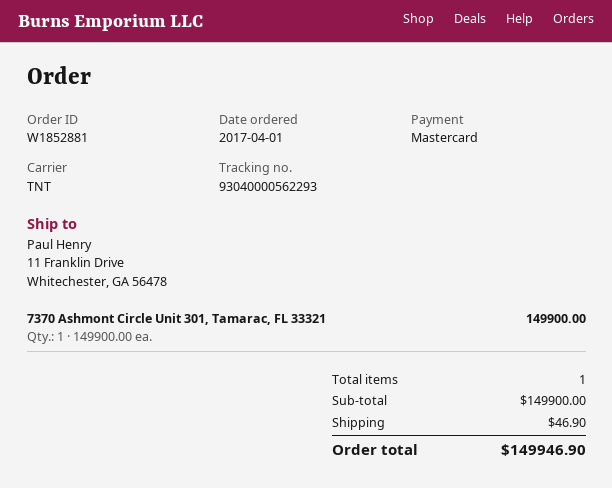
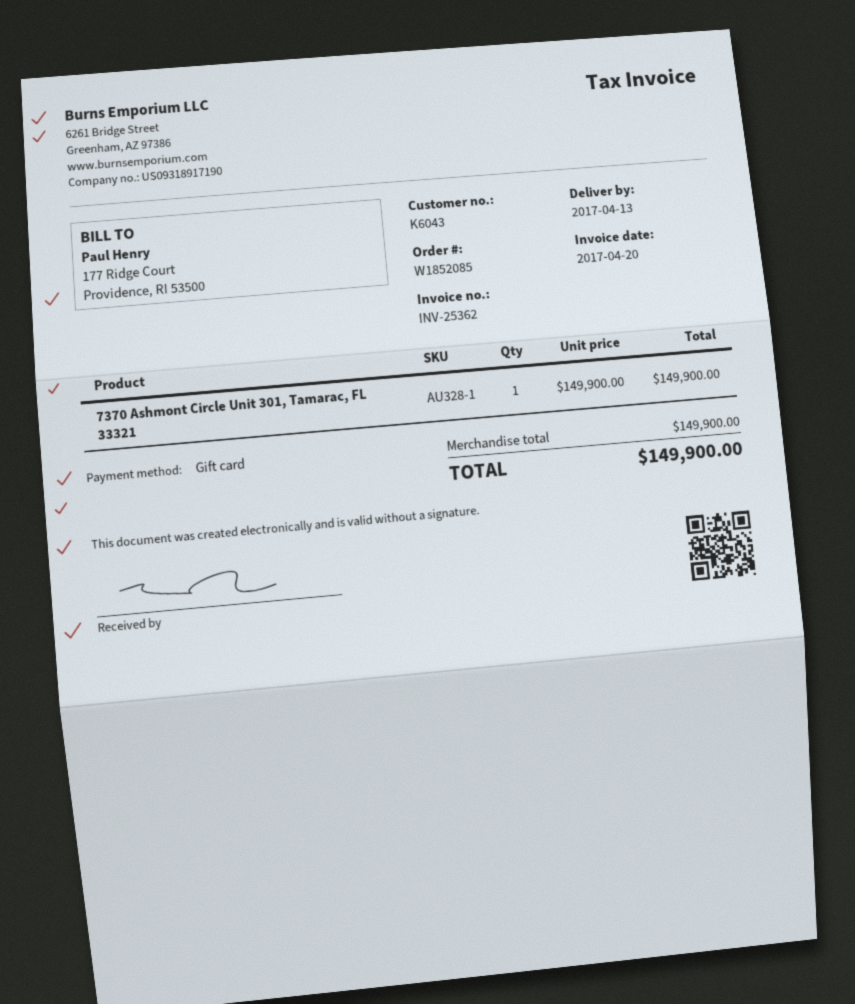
order number: W1852881 -> W1852085
payment method: Mastercard -> gift card
shipping: 46.90 -> none
total: 149946.90 -> 149900.00

